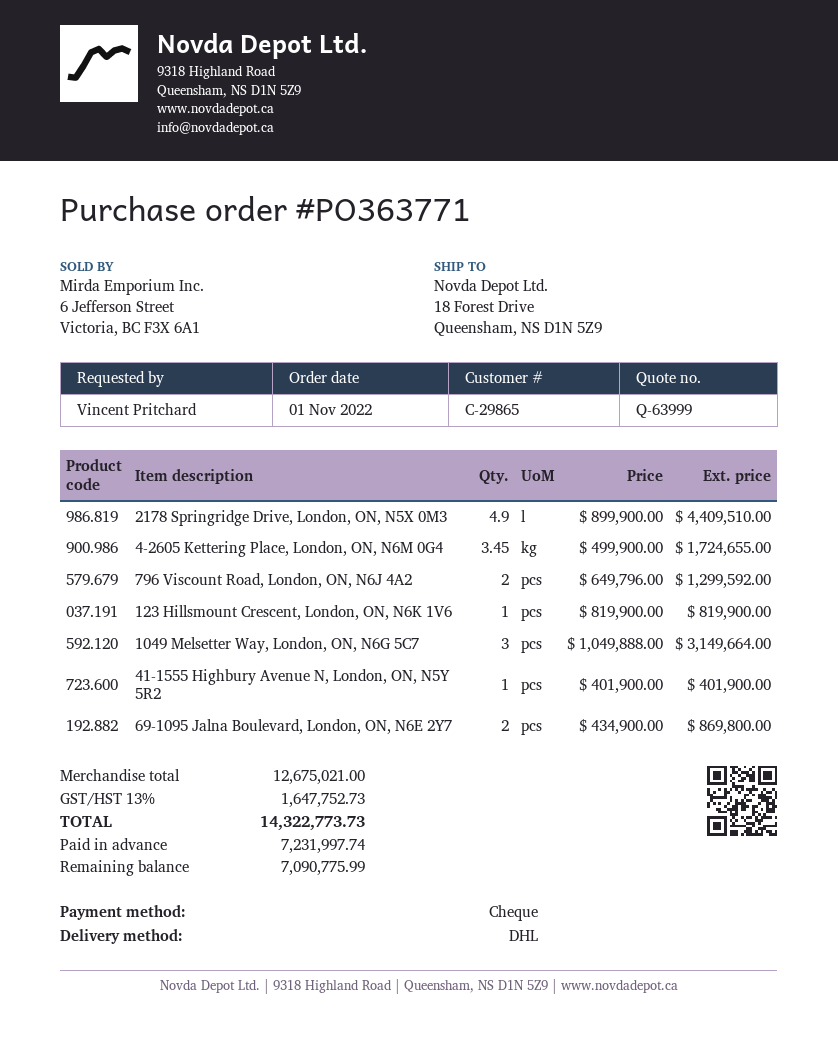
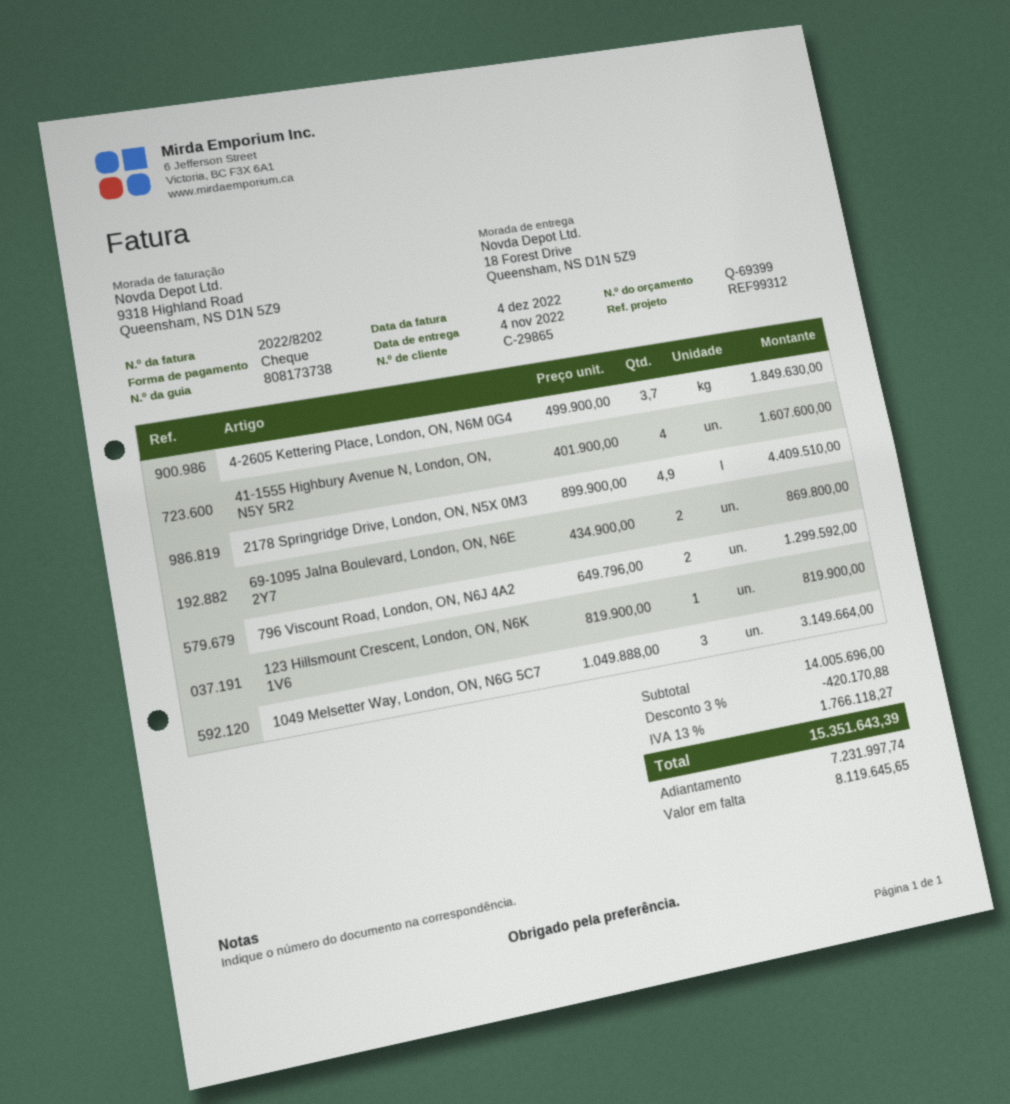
quote number: Q-63999 -> Q-69399
4-2605 Kettering Place, London, ON, N6M 0G4: 3.45 x 499900.00 = 1724655.00 -> 3.7 x 499900.00 = 1849630.00
41-1555 Highbury Avenue N, London, ON, N5Y 5R2: 1 x 401900.00 = 401900.00 -> 4 x 401900.00 = 1607600.00
subtotal: 12675021.00 -> 14005696.00
discount: none -> 3% = 420170.88
tax: 13% = 1647752.73 -> 13% = 1766118.27
total: 14322773.73 -> 15351643.39
balance: 7090775.99 -> 8119645.65

